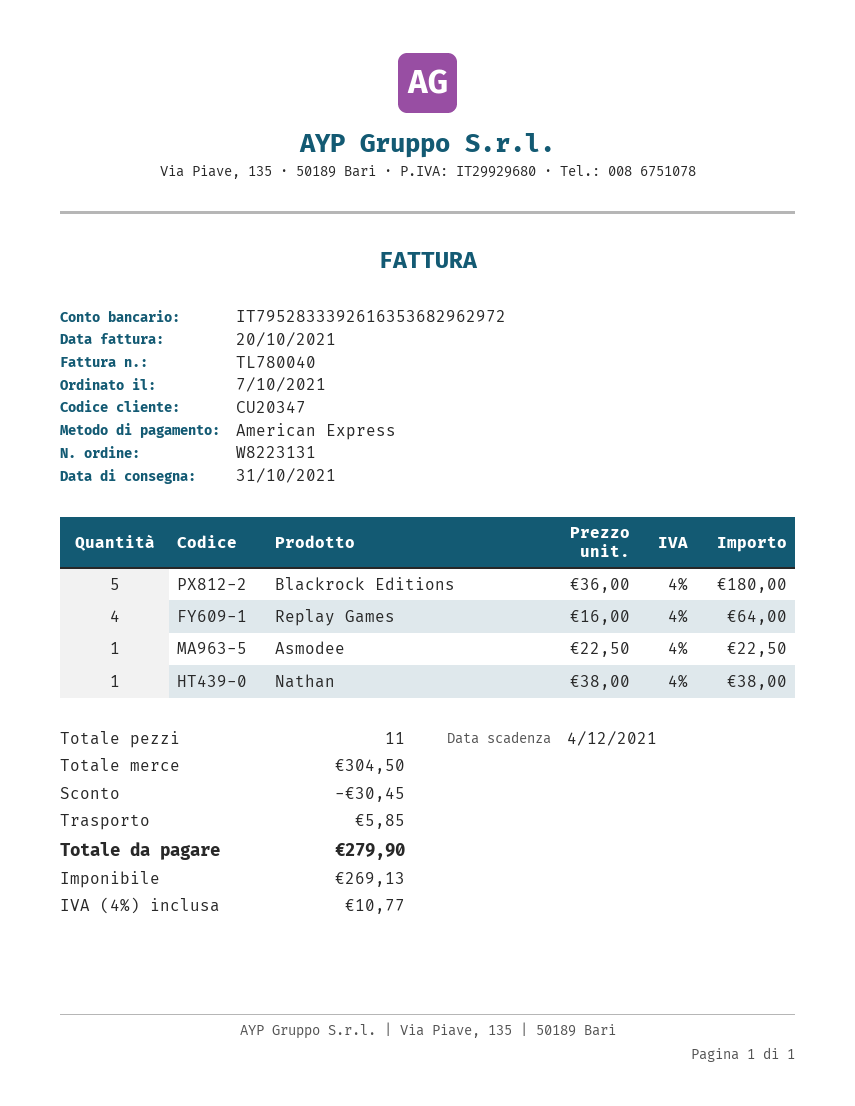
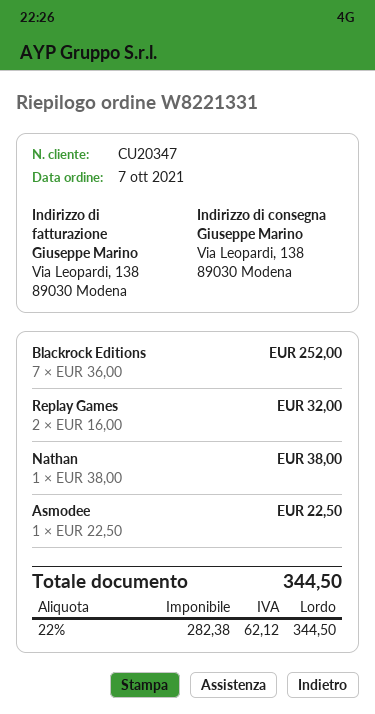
order number: W8223131 -> W8221331
Blackrock Editions: 5 x 36.00 = 180.00 -> 7 x 36.00 = 252.00
Replay Games: 4 x 16.00 = 64.00 -> 2 x 16.00 = 32.00
discount: 30.45 -> none
shipping: 5.85 -> none
net: 269.13 -> 282.38
tax: 4% = 10.77 -> 22% = 62.12
total: 279.90 -> 344.50

